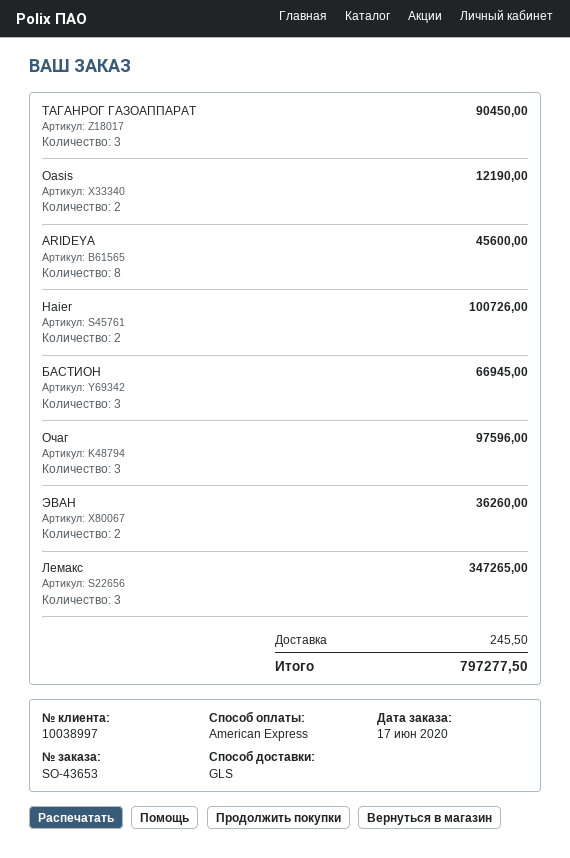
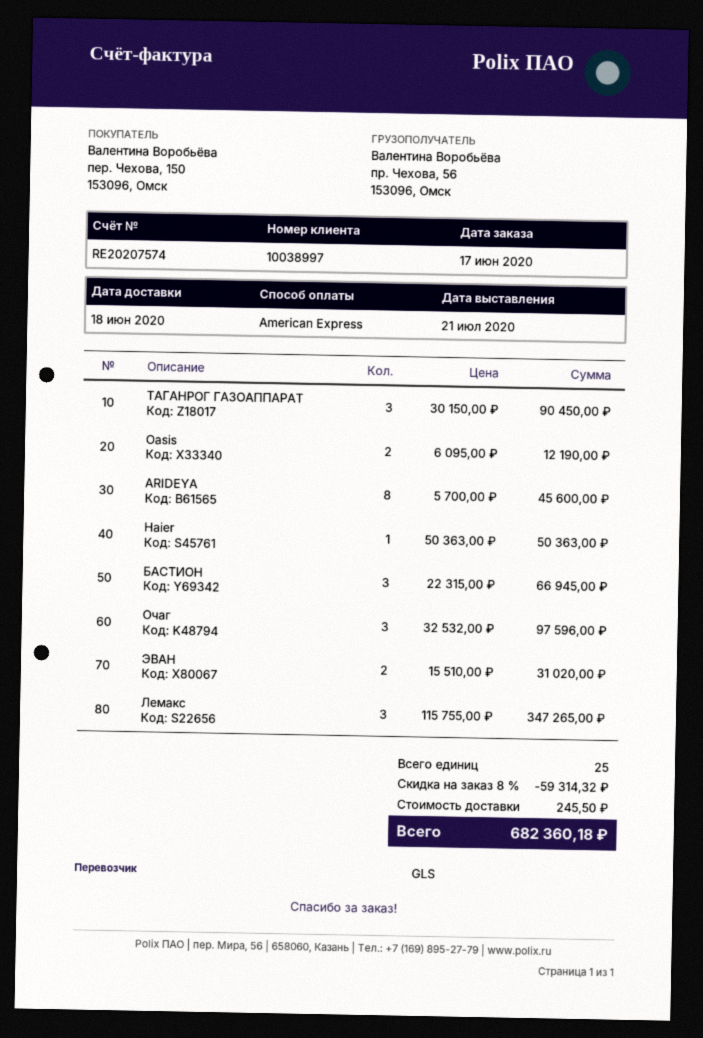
Haier: 2 for 100726.00 -> 1 for 50363.00
ЭВАН: 2 for 36260.00 -> 2 for 31020.00
discount: none -> 8% = 59314.32
total: 797277.50 -> 682360.18

